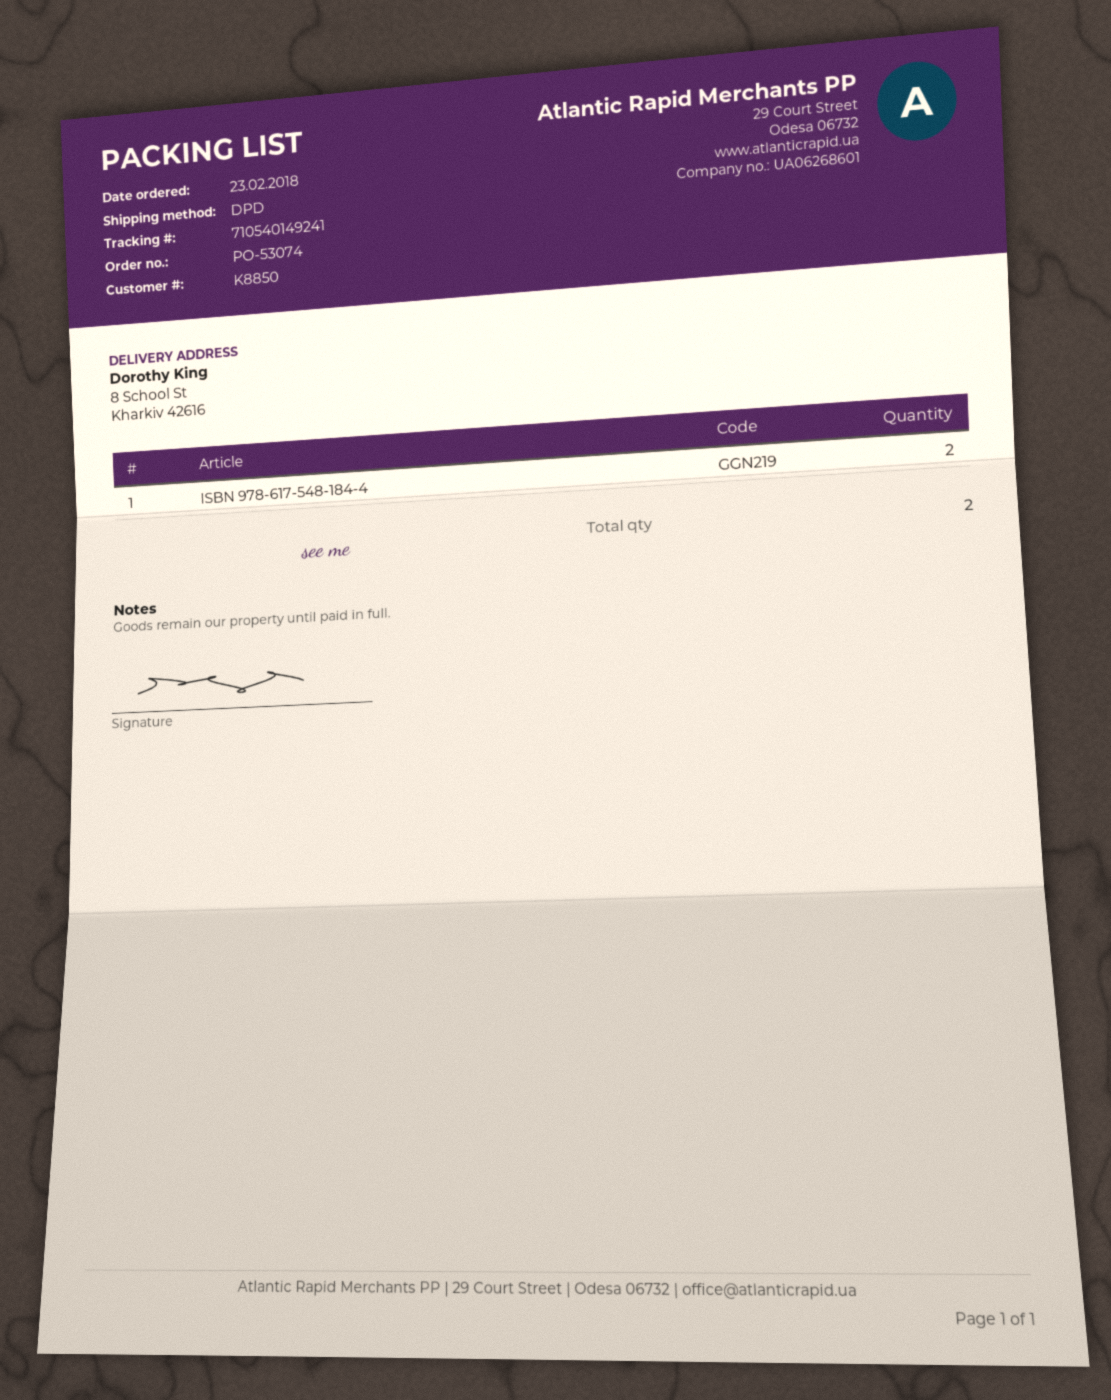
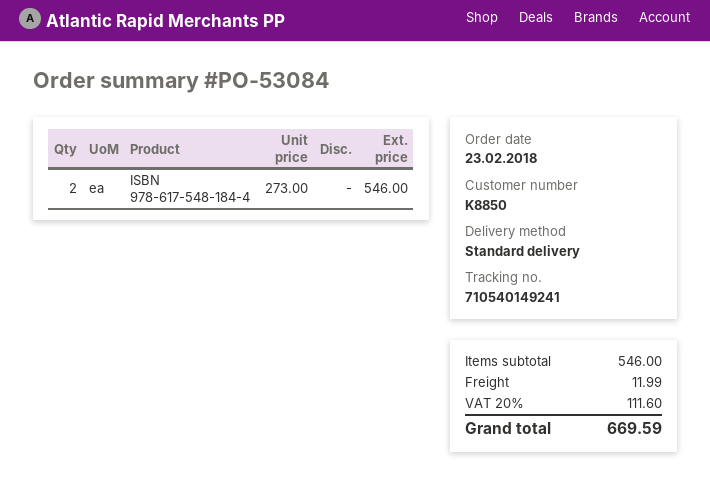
order number: PO-53074 -> PO-53084
shipping method: DPD -> standard

